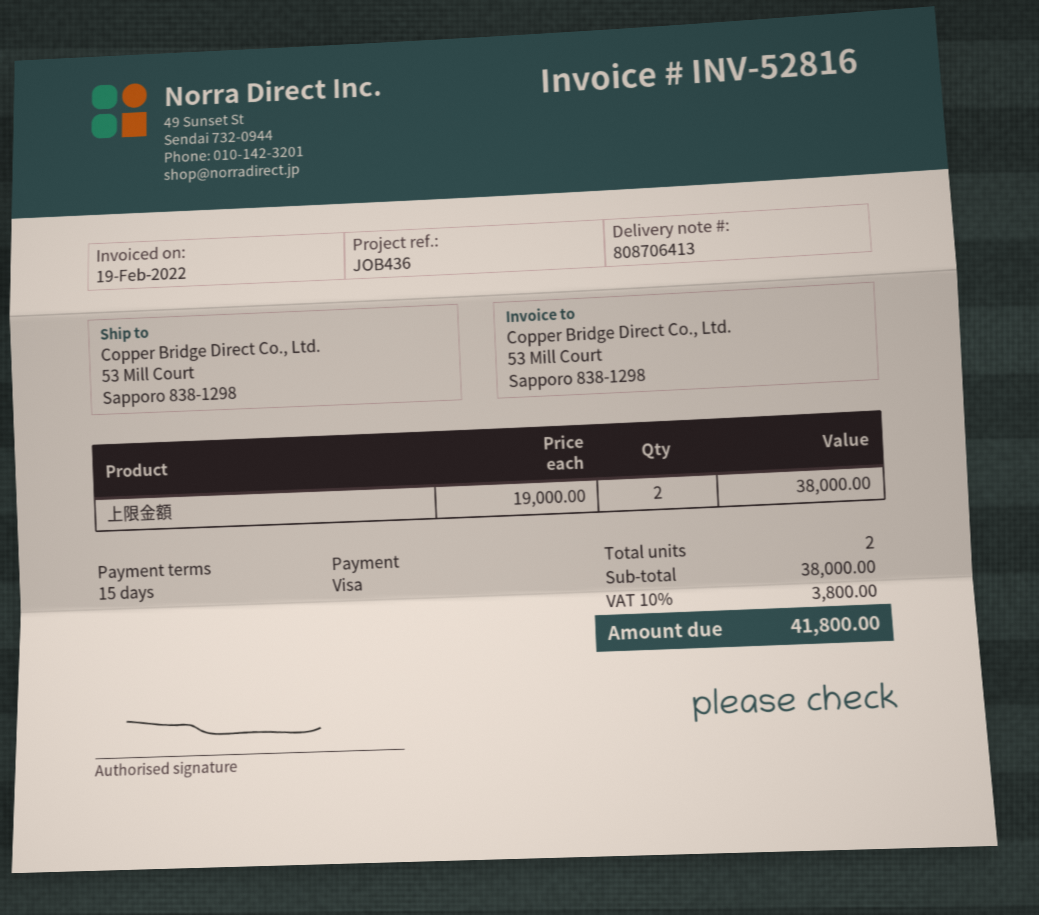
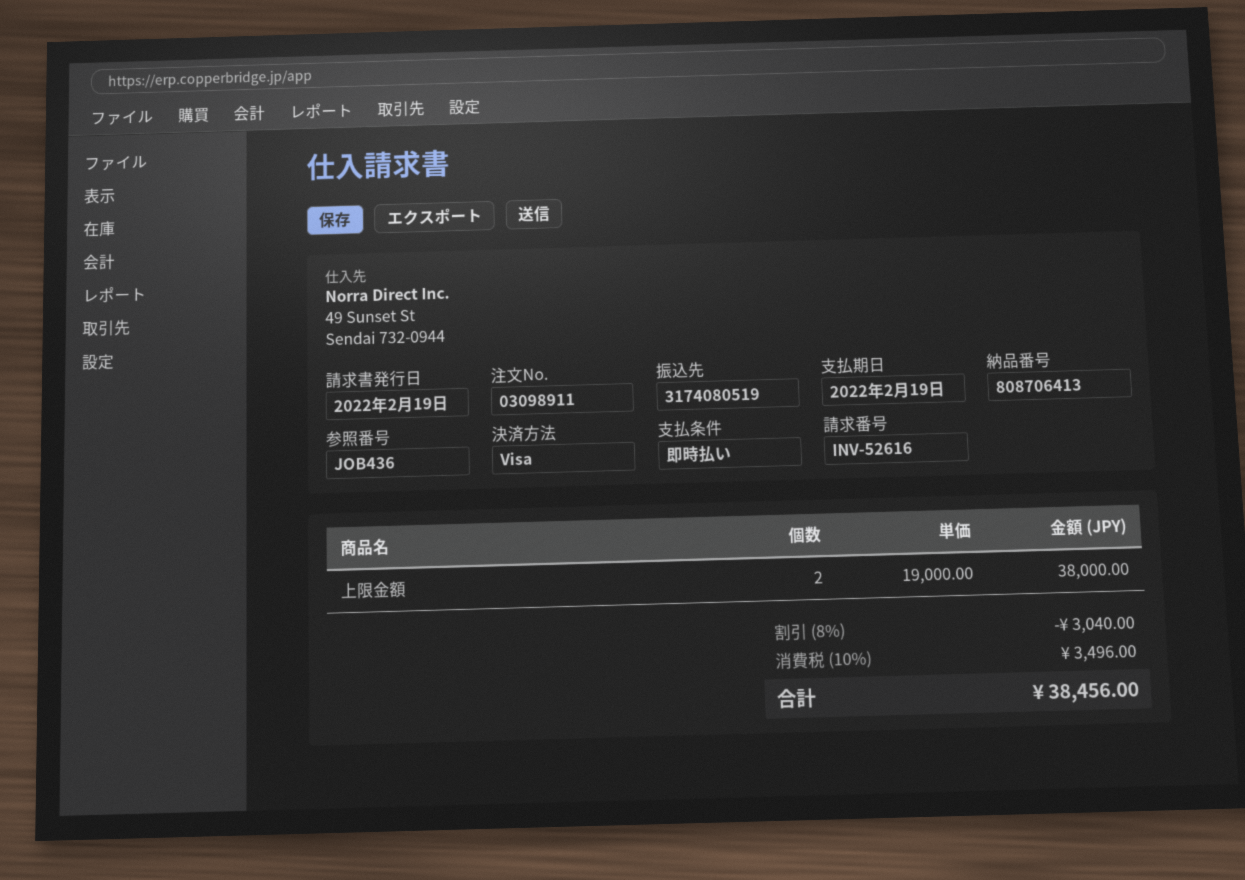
invoice number: INV-52816 -> INV-52616
payment terms: 15 days -> on receipt
discount: none -> 8% = 3040.00
tax: 10% = 3800.00 -> 10% = 3496.00
total: 41800.00 -> 38456.00

